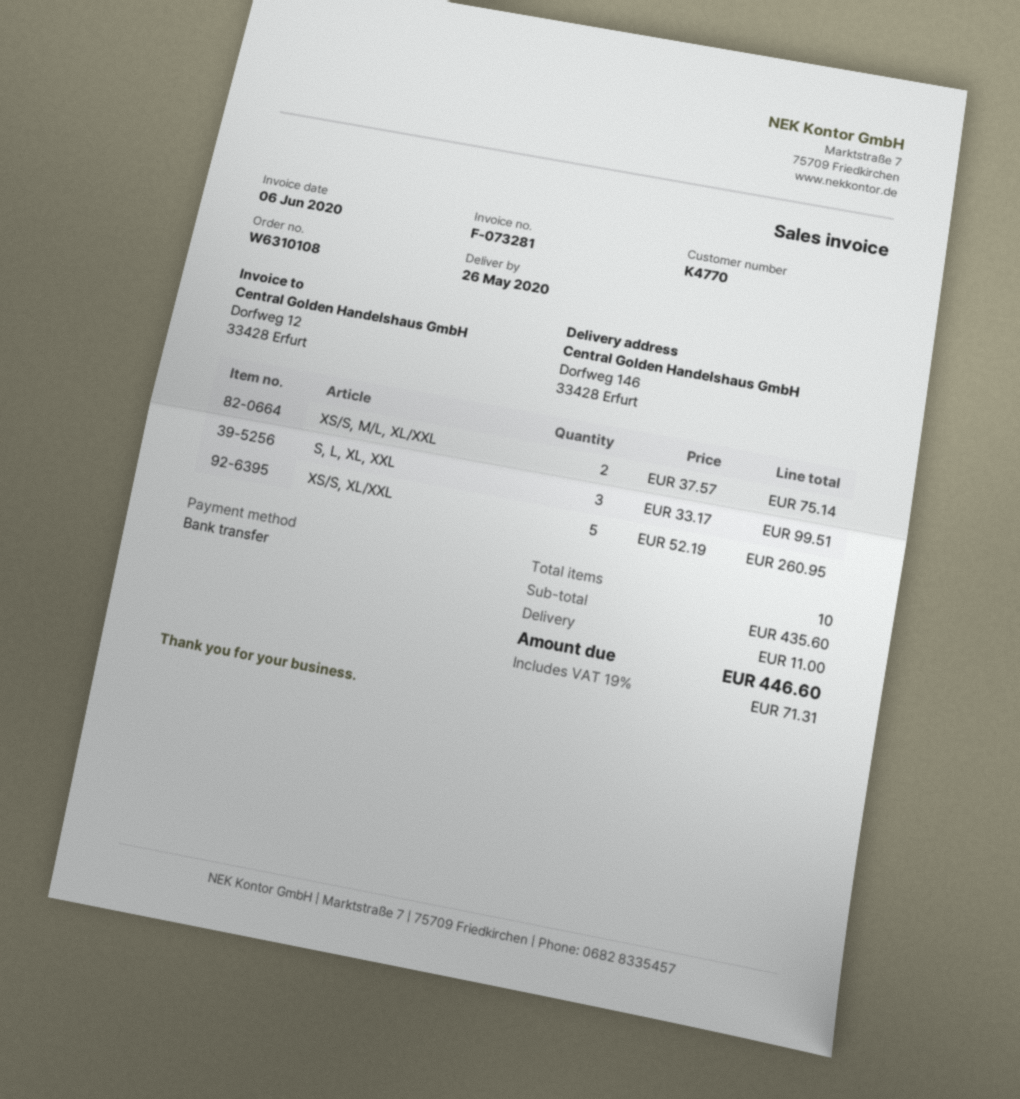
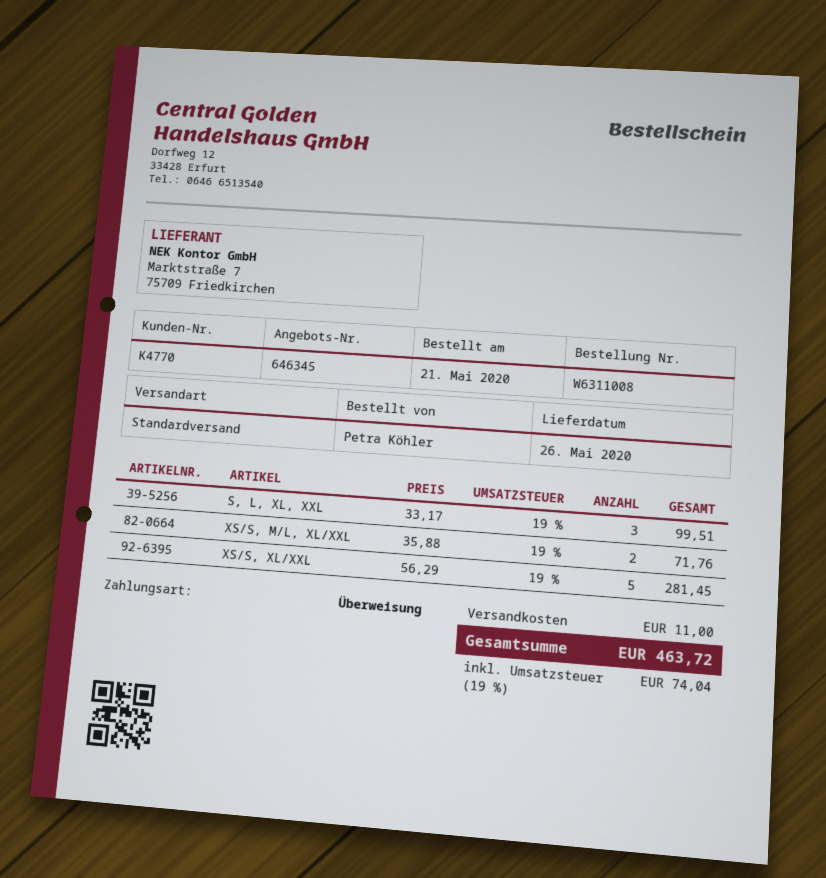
order number: W6310108 -> W6311008
XS/S, M/L, XL/XXL: 2 x 37.57 = 75.14 -> 2 x 35.88 = 71.76
XS/S, XL/XXL: 5 x 52.19 = 260.95 -> 5 x 56.29 = 281.45
tax: 19% = 71.31 -> 19% = 74.04
total: 446.60 -> 463.72

